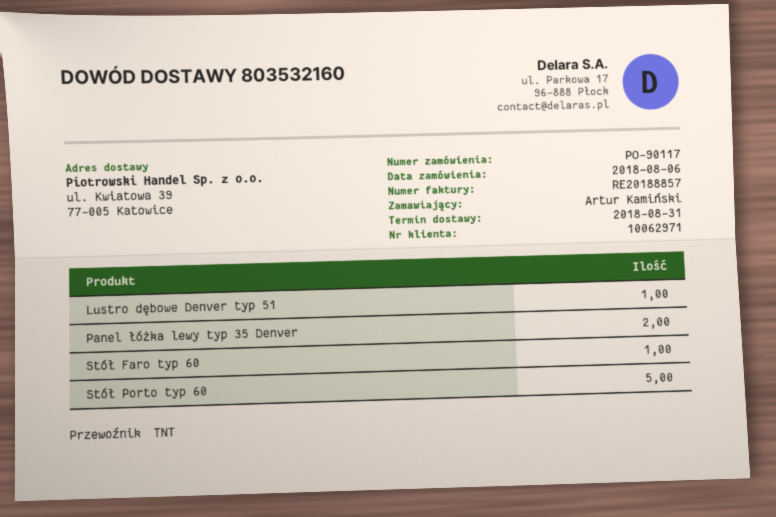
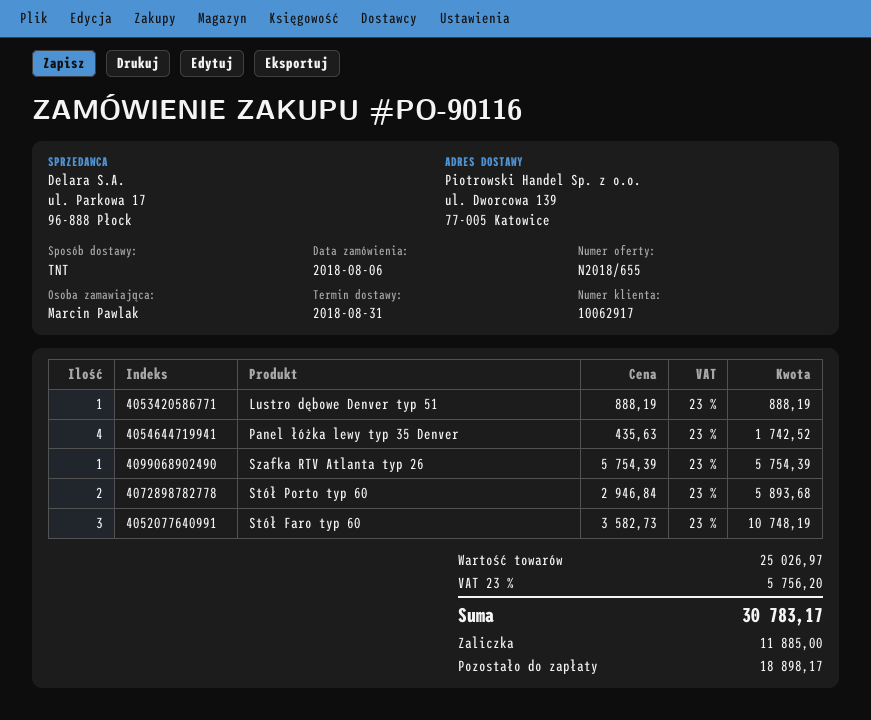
order number: PO-90117 -> PO-90116
customer number: 10062971 -> 10062917
ordered by: Artur Kamiński -> Marcin Pawlak
ship to: ul. Kwiatowa 39, 77-005 Katowice -> ul. Dworcowa 139, 77-005 Katowice
Panel łóżka lewy typ 35 Denver: 2 -> 4
Stół Faro typ 60: 1 -> 3
Stół Porto typ 60: 5 -> 2
Szafka RTV Atlanta typ 26: none -> 1

